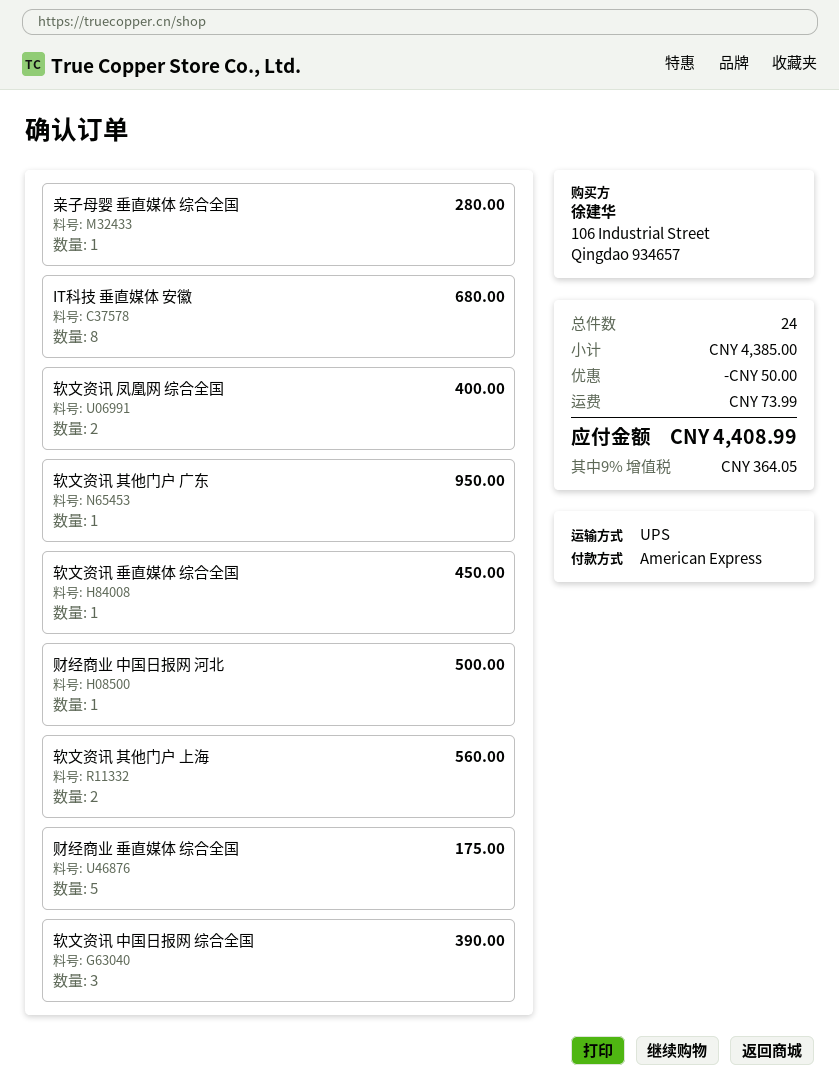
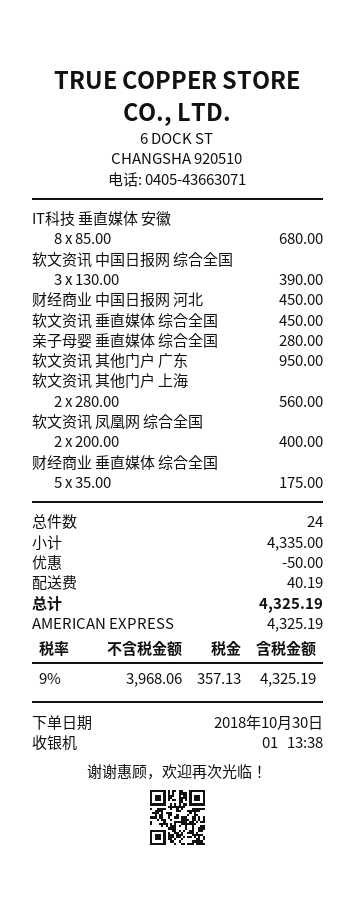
财经商业 中国日报网 河北: 1 for 500.00 -> 1 for 450.00
subtotal: 4385.00 -> 4335.00
shipping: 73.99 -> 40.19
tax: 9% = 364.05 -> 9% = 357.13
total: 4408.99 -> 4325.19

